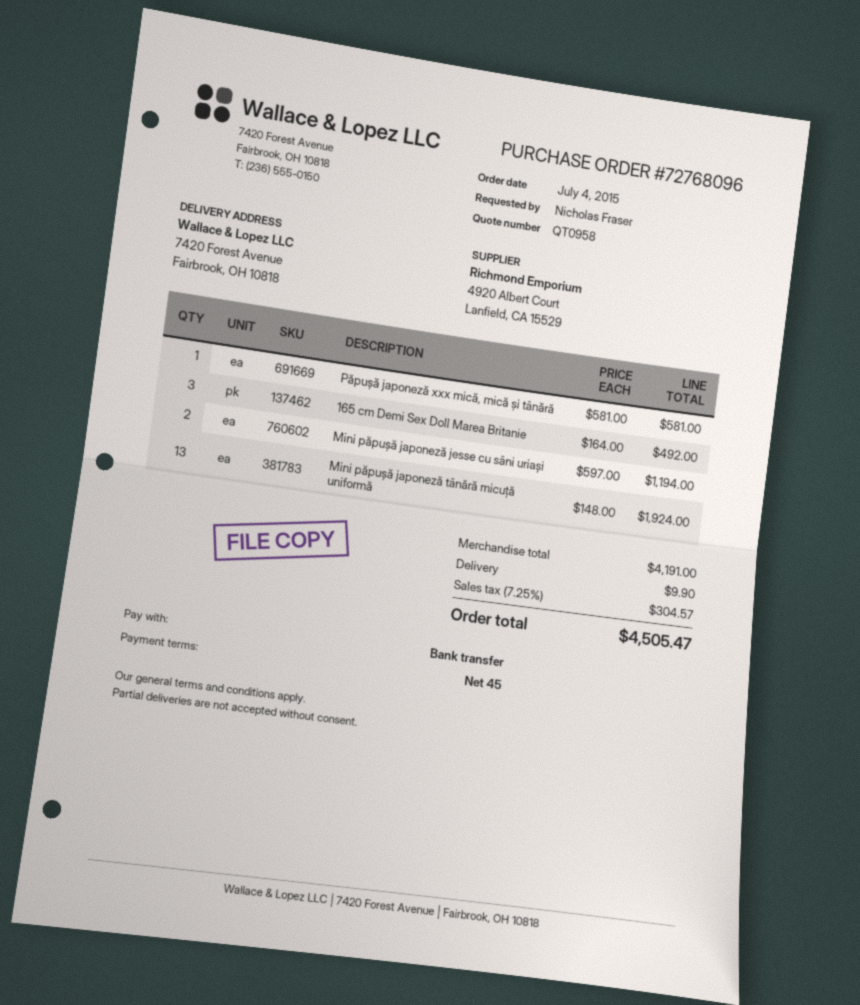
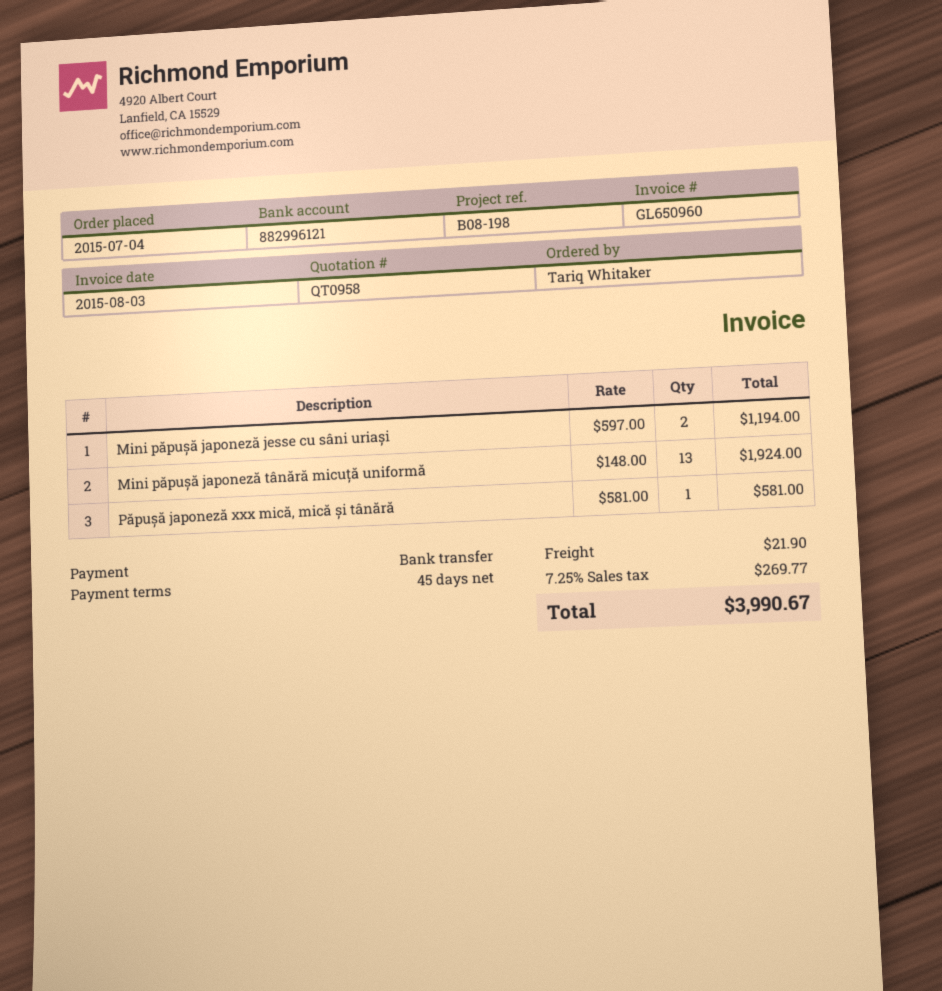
ordered by: Nicholas Fraser -> Tariq Whitaker
165 cm Demi Sex Doll Marea Britanie: 3 x 164.00 = 492.00 -> none
shipping: 9.90 -> 21.90
tax: 7.25% = 304.57 -> 7.25% = 269.77
total: 4505.47 -> 3990.67

